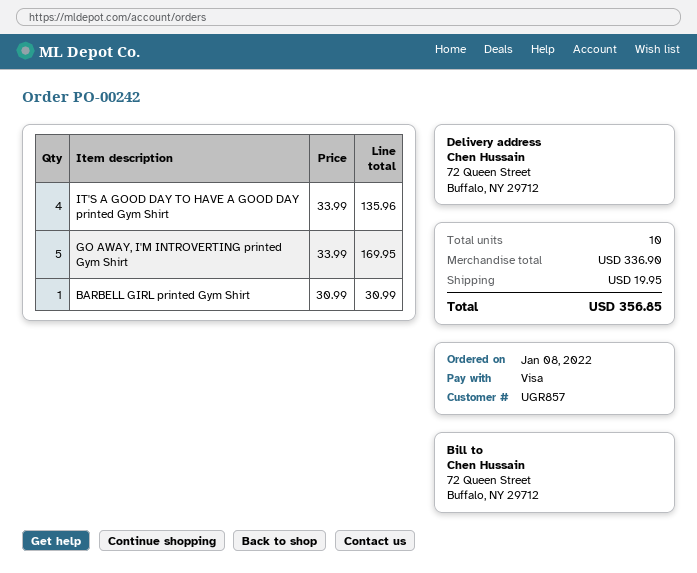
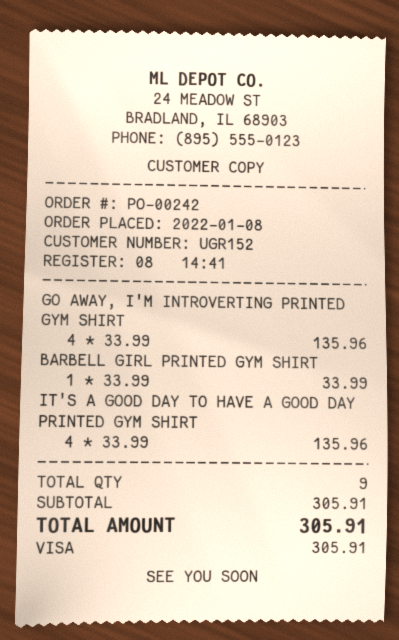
customer number: UGR857 -> UGR152
GO AWAY, I'M INTROVERTING printed Gym Shirt: 5 x 33.99 = 169.95 -> 4 x 33.99 = 135.96
BARBELL GIRL printed Gym Shirt: 1 x 30.99 = 30.99 -> 1 x 33.99 = 33.99
total quantity: 10 -> 9
subtotal: 336.90 -> 305.91
shipping: 19.95 -> none
total: 356.85 -> 305.91

